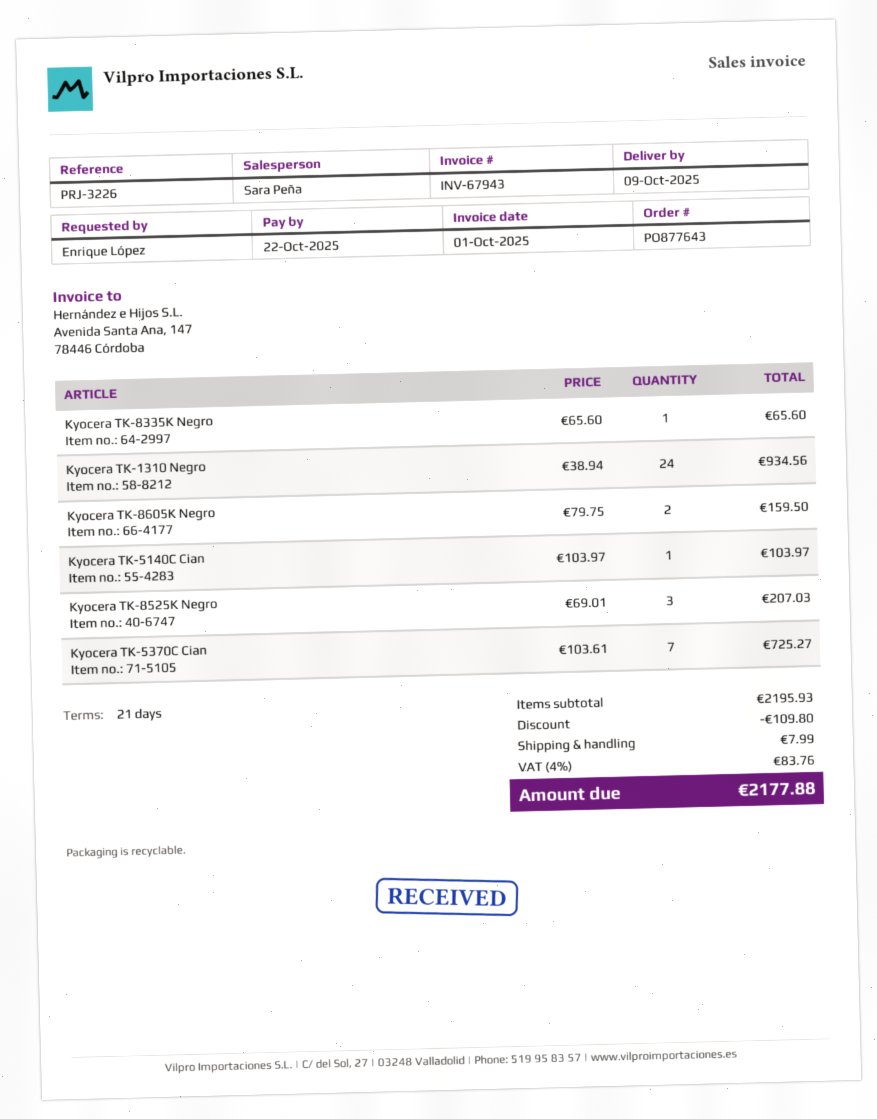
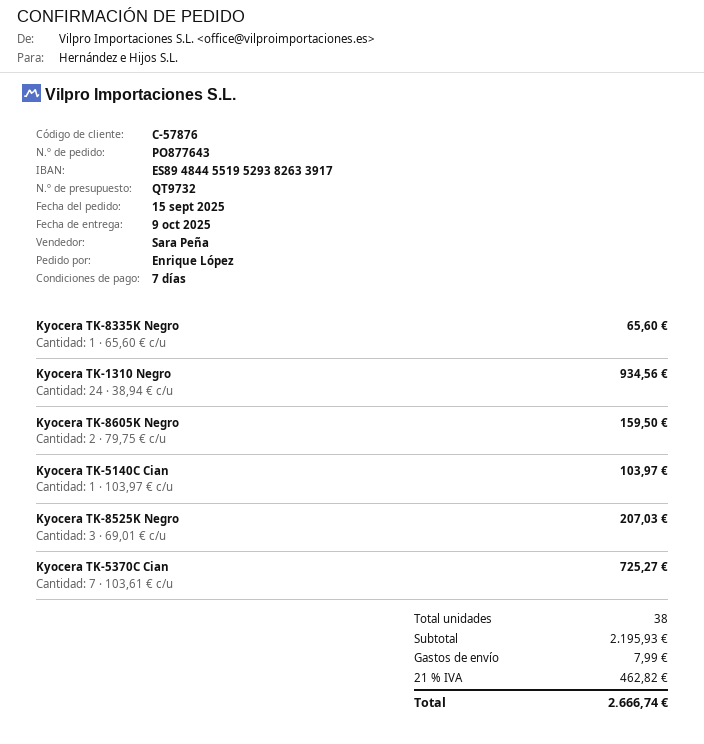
payment terms: 21 days -> 7 days
discount: 109.80 -> none
tax: 4% = 83.76 -> 21% = 462.82
total: 2177.88 -> 2666.74

